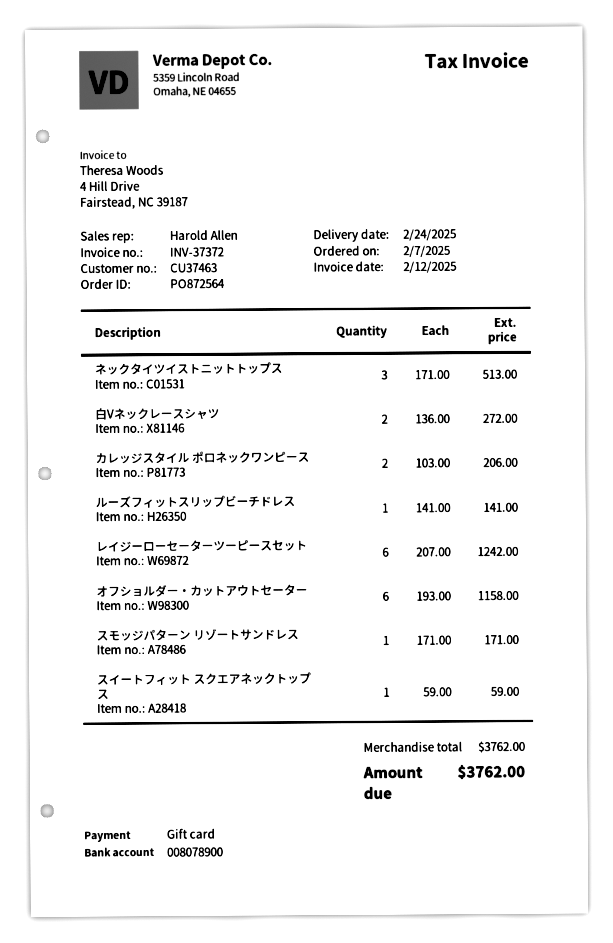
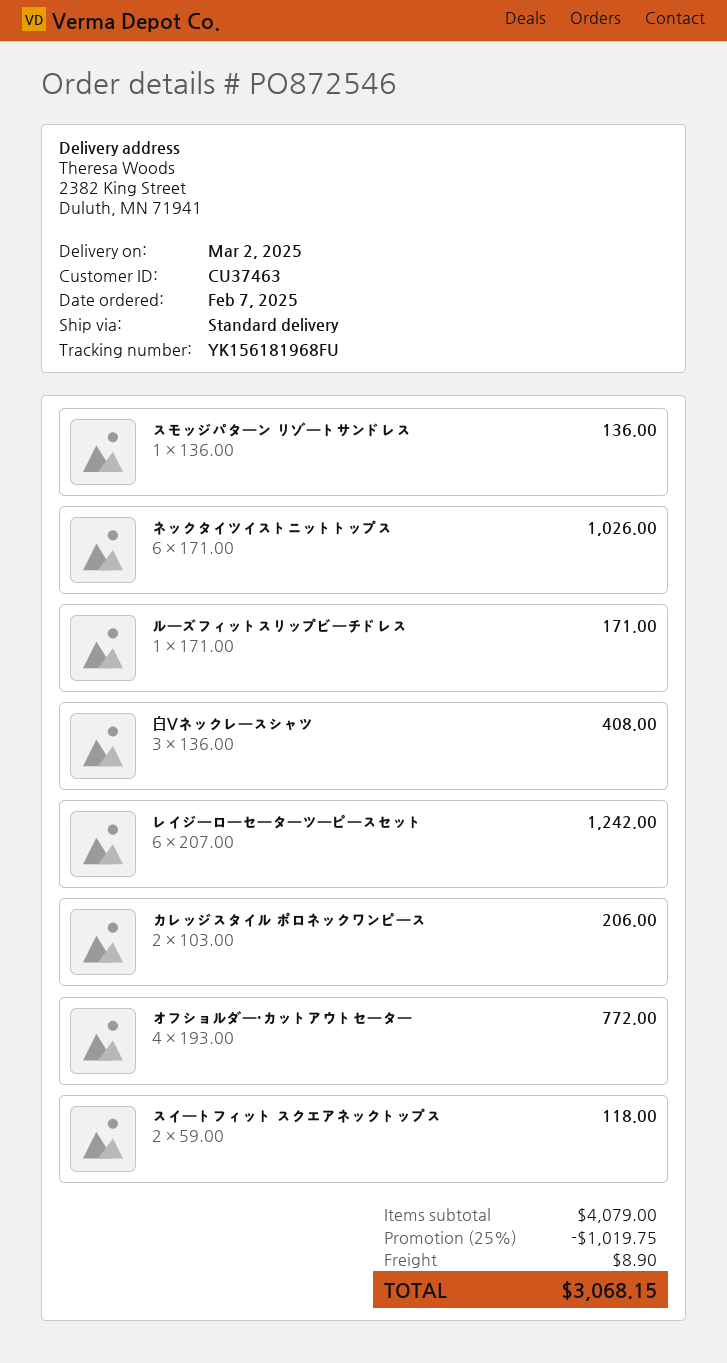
order number: PO872564 -> PO872546
delivery date: 2025-02-24 -> 2025-03-02
ネックタイツイストニットトップス: 3 x 171.00 = 513.00 -> 6 x 171.00 = 1026.00
白Vネックレースシャツ: 2 x 136.00 = 272.00 -> 3 x 136.00 = 408.00
ルーズフィットスリップビーチドレス: 1 x 141.00 = 141.00 -> 1 x 171.00 = 171.00
オフショルダー・カットアウトセーター: 6 x 193.00 = 1158.00 -> 4 x 193.00 = 772.00
スモッジパターン リゾートサンドレス: 1 x 171.00 = 171.00 -> 1 x 136.00 = 136.00
スイートフィット スクエアネックトップス: 1 x 59.00 = 59.00 -> 2 x 59.00 = 118.00
subtotal: 3762.00 -> 4079.00
discount: none -> 25% = 1019.75
shipping: none -> 8.90
total: 3762.00 -> 3068.15

